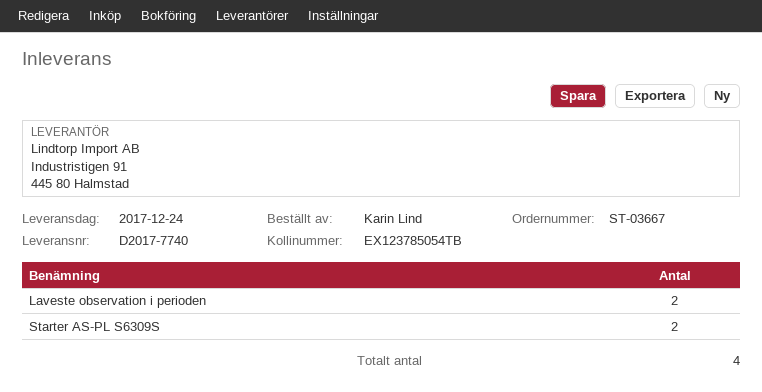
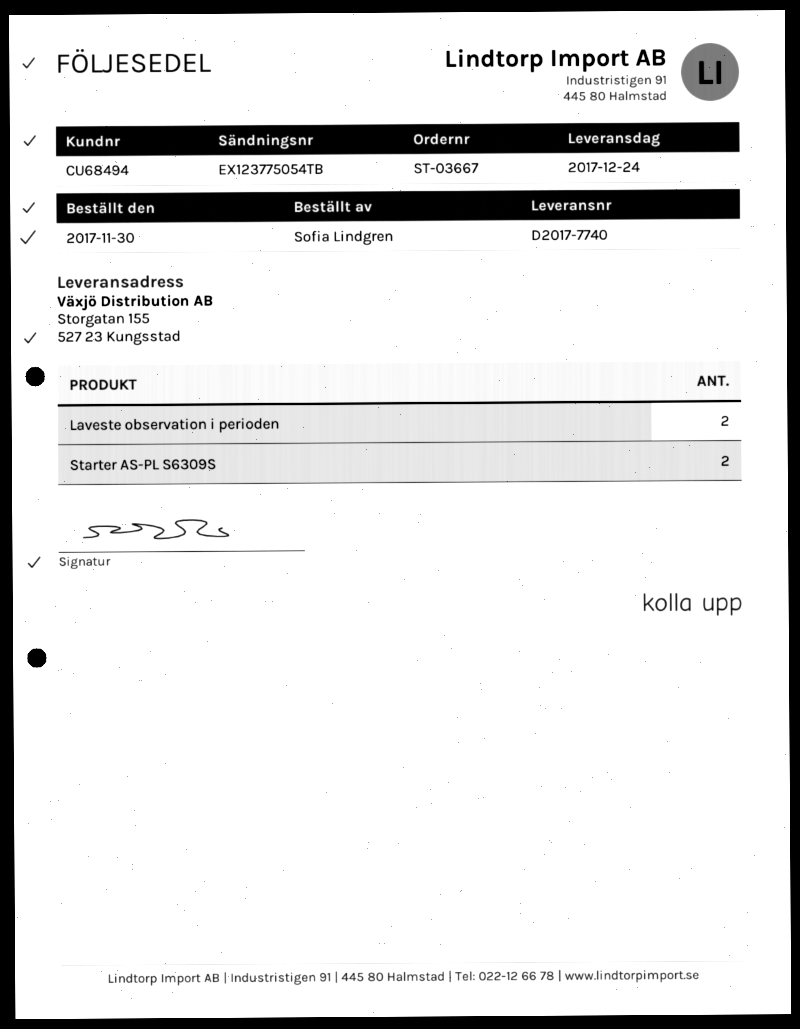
ordered by: Karin Lind -> Sofia Lindgren
tracking number: EX123785054TB -> EX123775054TB

